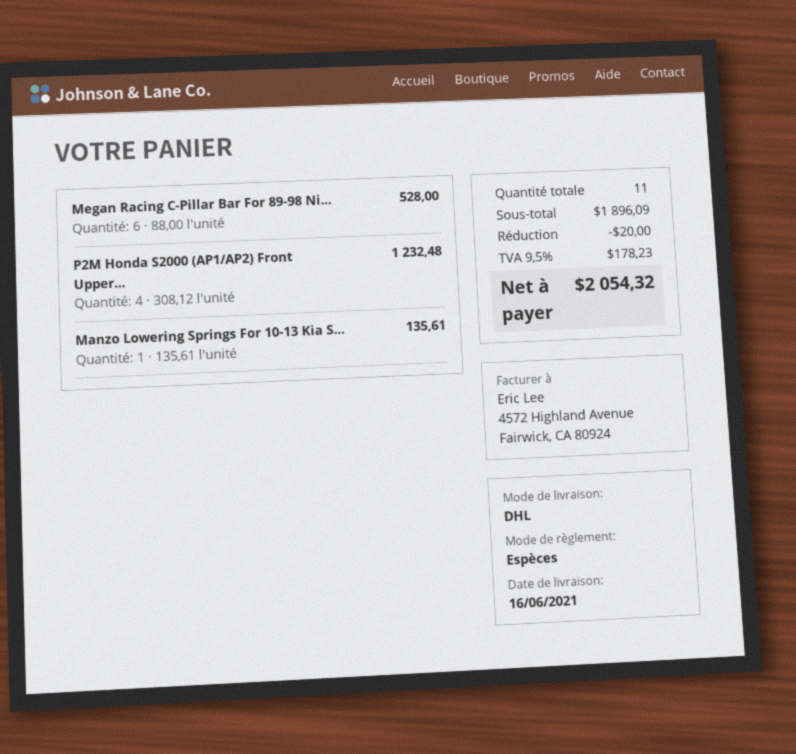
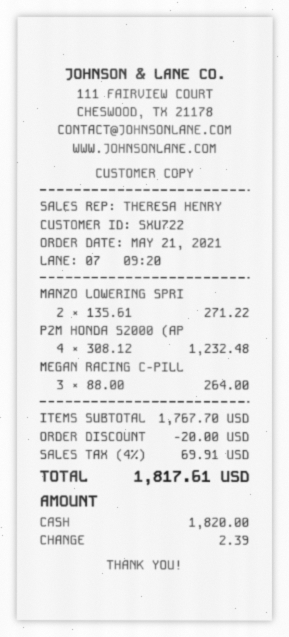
Megan Racing C-Pillar Bar For 89-98 Ni...: 6 x 88.00 = 528.00 -> 3 x 88.00 = 264.00
Manzo Lowering Springs For 10-13 Kia S...: 1 x 135.61 = 135.61 -> 2 x 135.61 = 271.22
subtotal: 1896.09 -> 1767.70
tax: 9.5% = 178.23 -> 4% = 69.91
total: 2054.32 -> 1817.61

